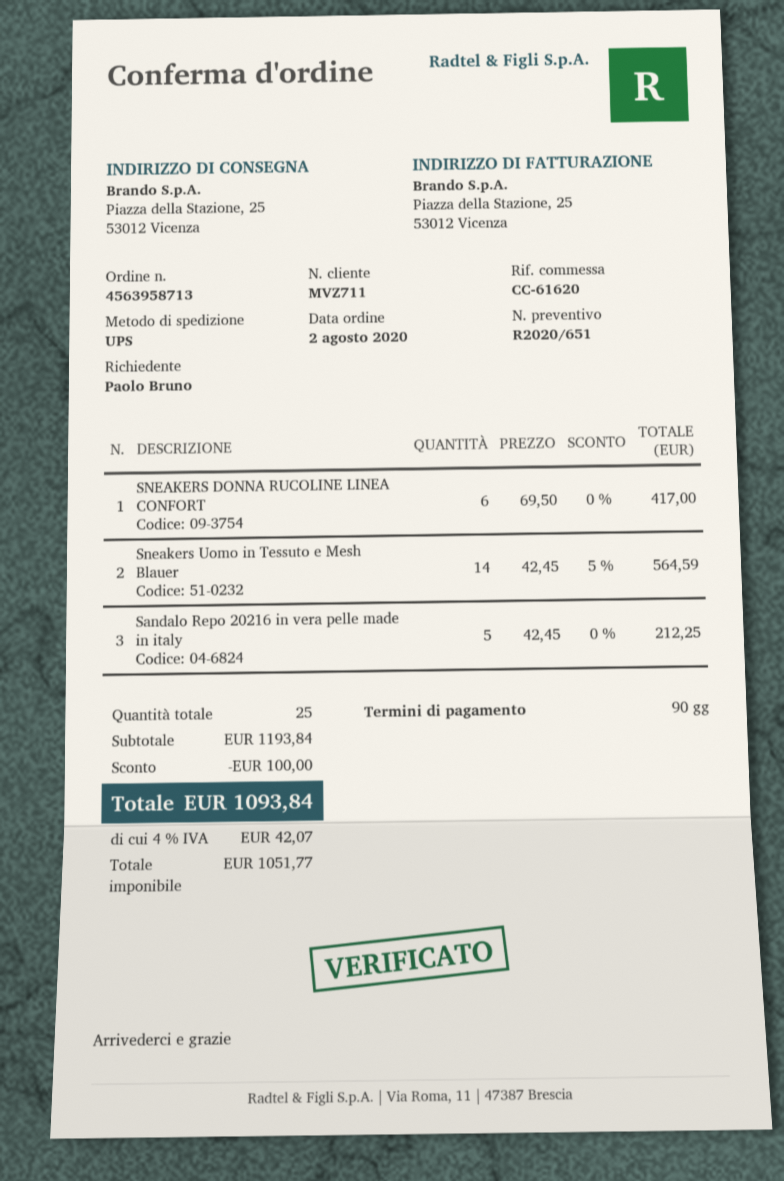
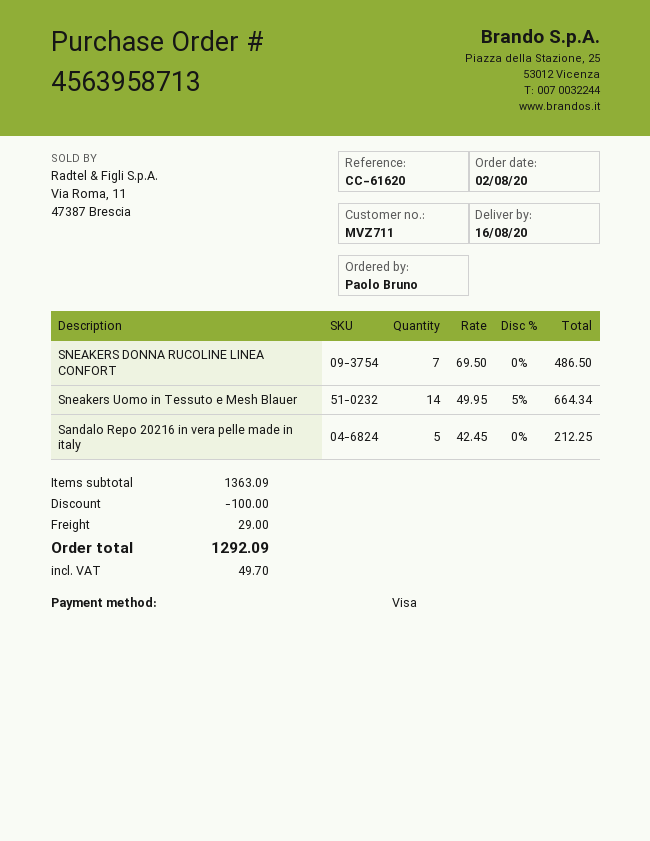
SNEAKERS DONNA RUCOLINE LINEA CONFORT: 6 x 69.50 = 417.00 -> 7 x 69.50 = 486.50
Sneakers Uomo in Tessuto e Mesh Blauer: 14 x 42.45 - 5% = 564.59 -> 14 x 49.95 - 5% = 664.34
subtotal: 1193.84 -> 1363.09
shipping: none -> 29.00
tax: 42.07 -> 49.70
total: 1093.84 -> 1292.09

